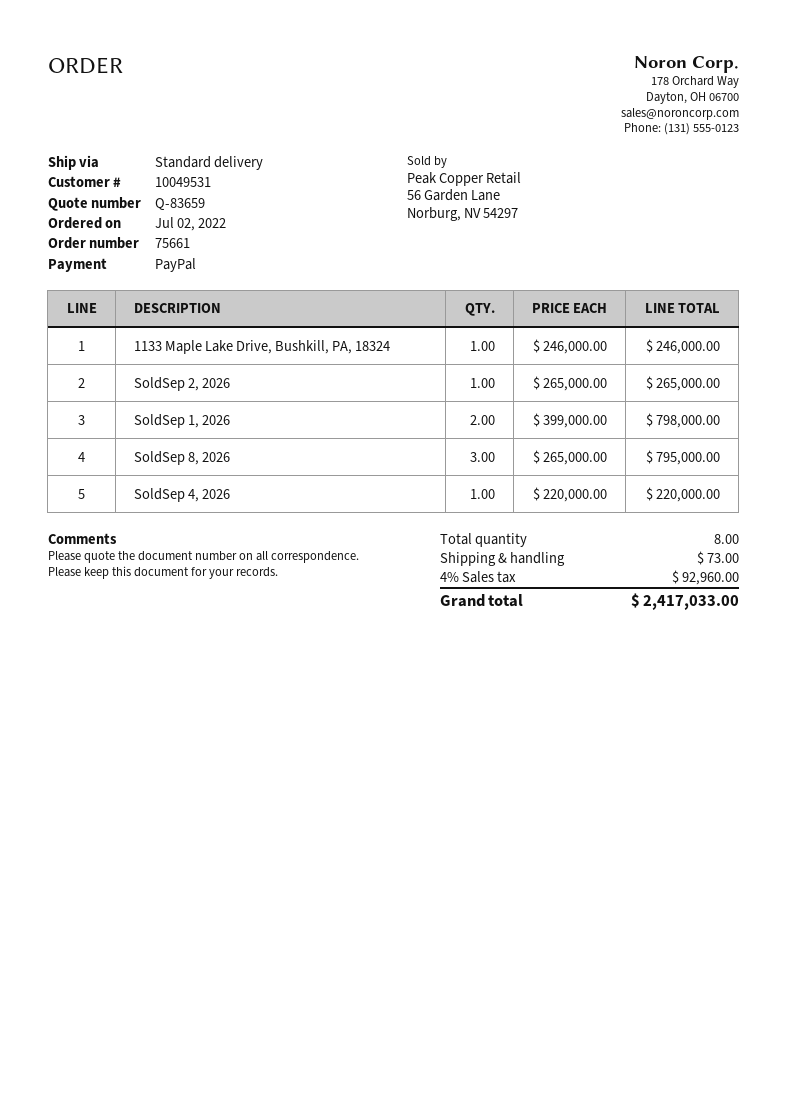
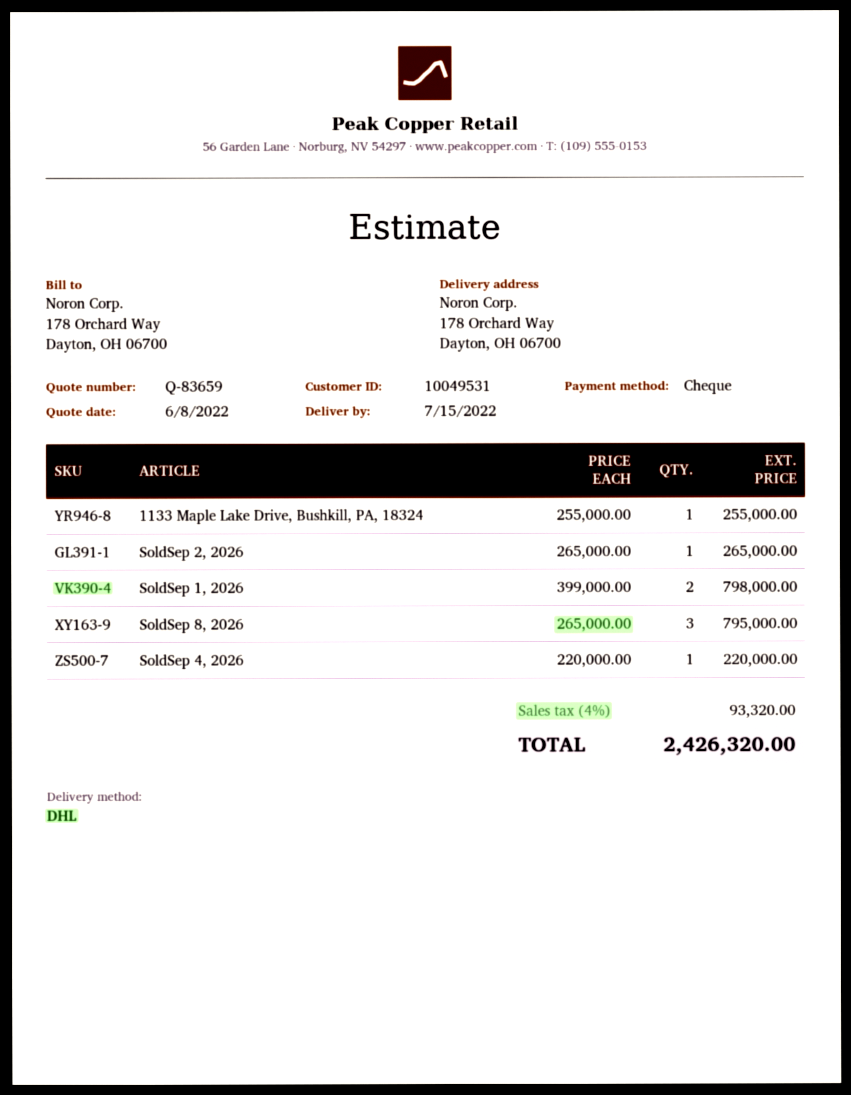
payment method: PayPal -> cheque
shipping method: standard -> DHL
1133 Maple Lake Drive, Bushkill, PA, 18324: 1 x 246000.00 = 246000.00 -> 1 x 255000.00 = 255000.00
shipping: 73.00 -> none
tax: 4% = 92960.00 -> 4% = 93320.00
total: 2417033.00 -> 2426320.00

